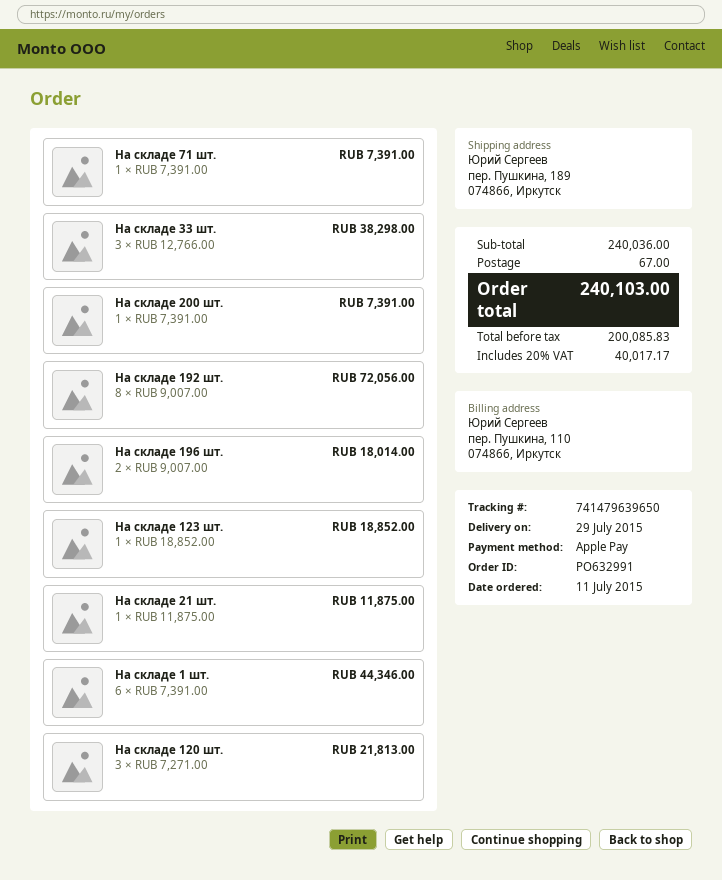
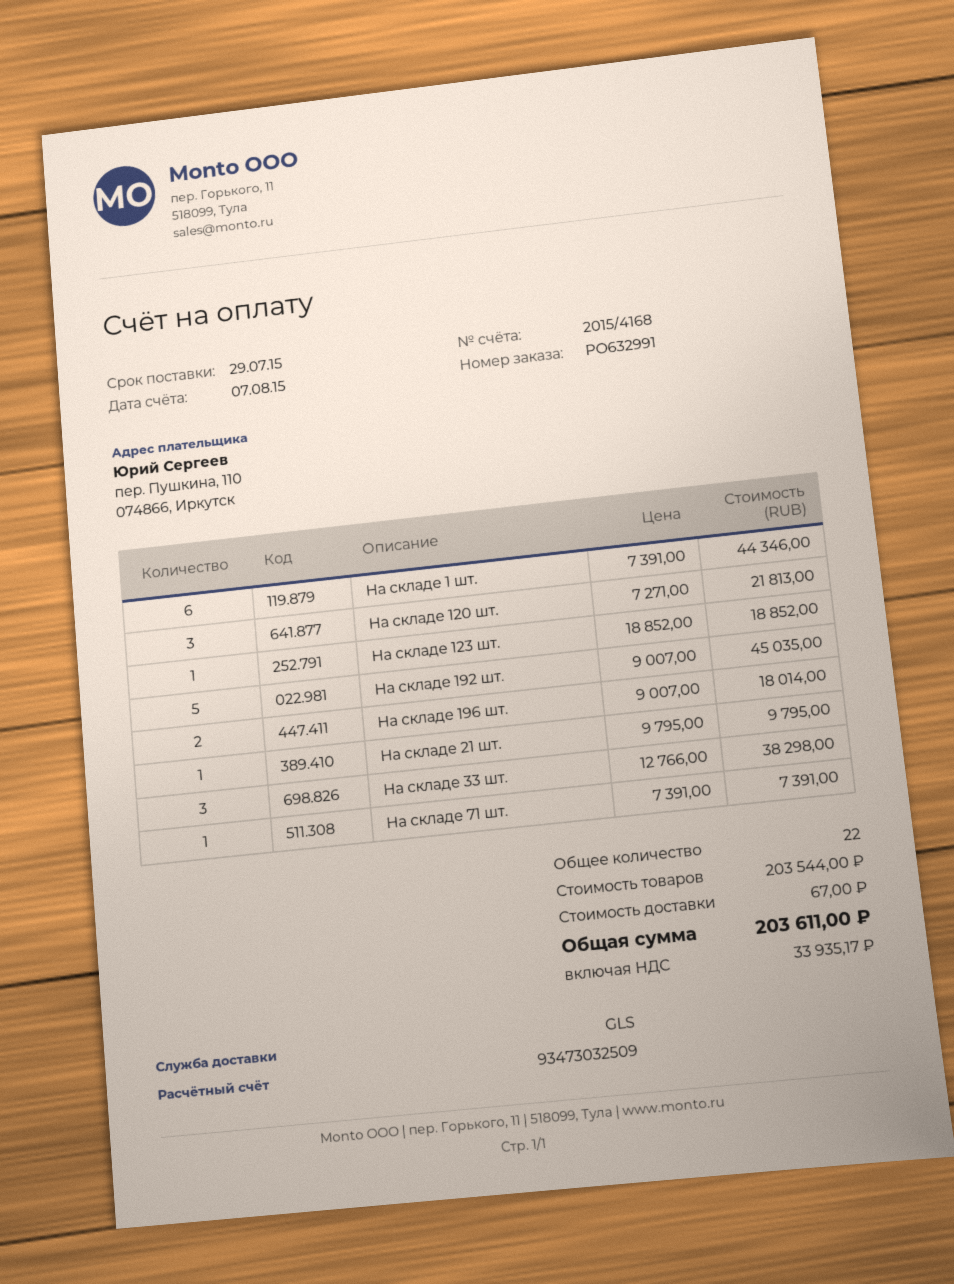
На складе 200 шт.: 1 x 7391.00 = 7391.00 -> none
На складе 192 шт.: 8 x 9007.00 = 72056.00 -> 5 x 9007.00 = 45035.00
На складе 21 шт.: 1 x 11875.00 = 11875.00 -> 1 x 9795.00 = 9795.00
subtotal: 240036.00 -> 203544.00
tax: 40017.17 -> 33935.17
total: 240103.00 -> 203611.00

